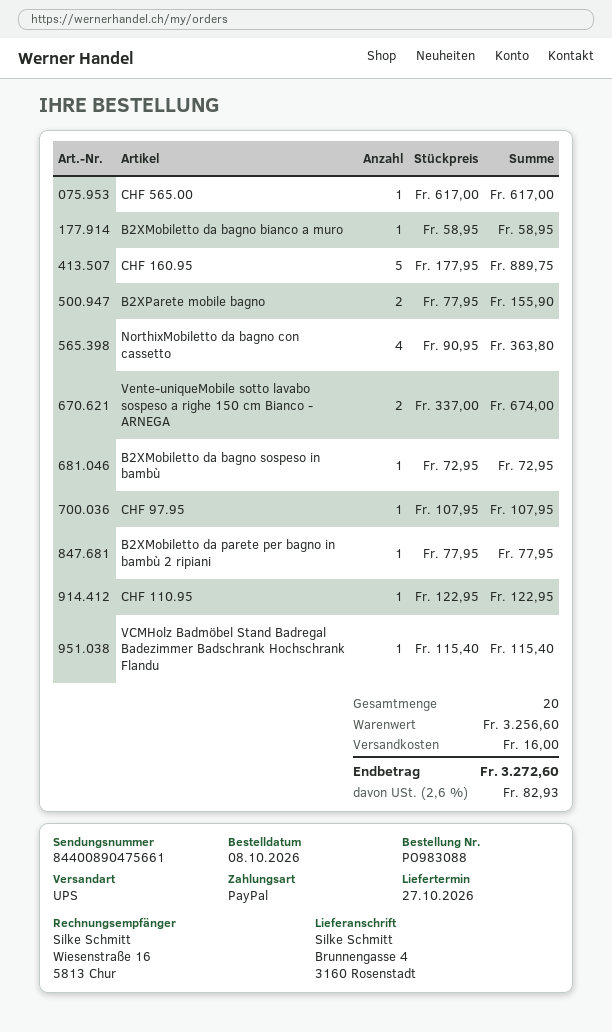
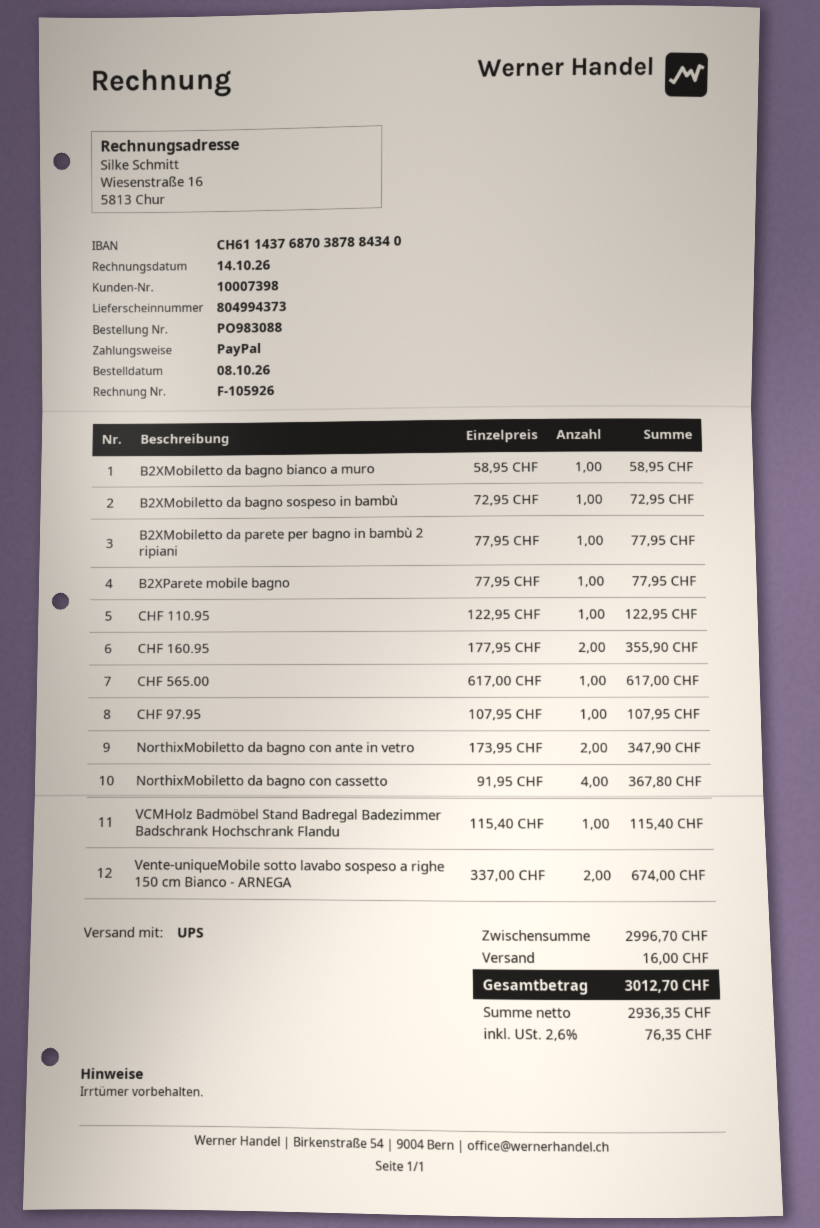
CHF 160.95: 5 x 177.95 = 889.75 -> 2 x 177.95 = 355.90
B2XParete mobile bagno: 2 x 77.95 = 155.90 -> 1 x 77.95 = 77.95
NorthixMobiletto da bagno con cassetto: 4 x 90.95 = 363.80 -> 4 x 91.95 = 367.80
NorthixMobiletto da bagno con ante in vetro: none -> 2 x 173.95 = 347.90
subtotal: 3256.60 -> 2996.70
tax: 2.6% = 82.93 -> 2.6% = 76.35
total: 3272.60 -> 3012.70

